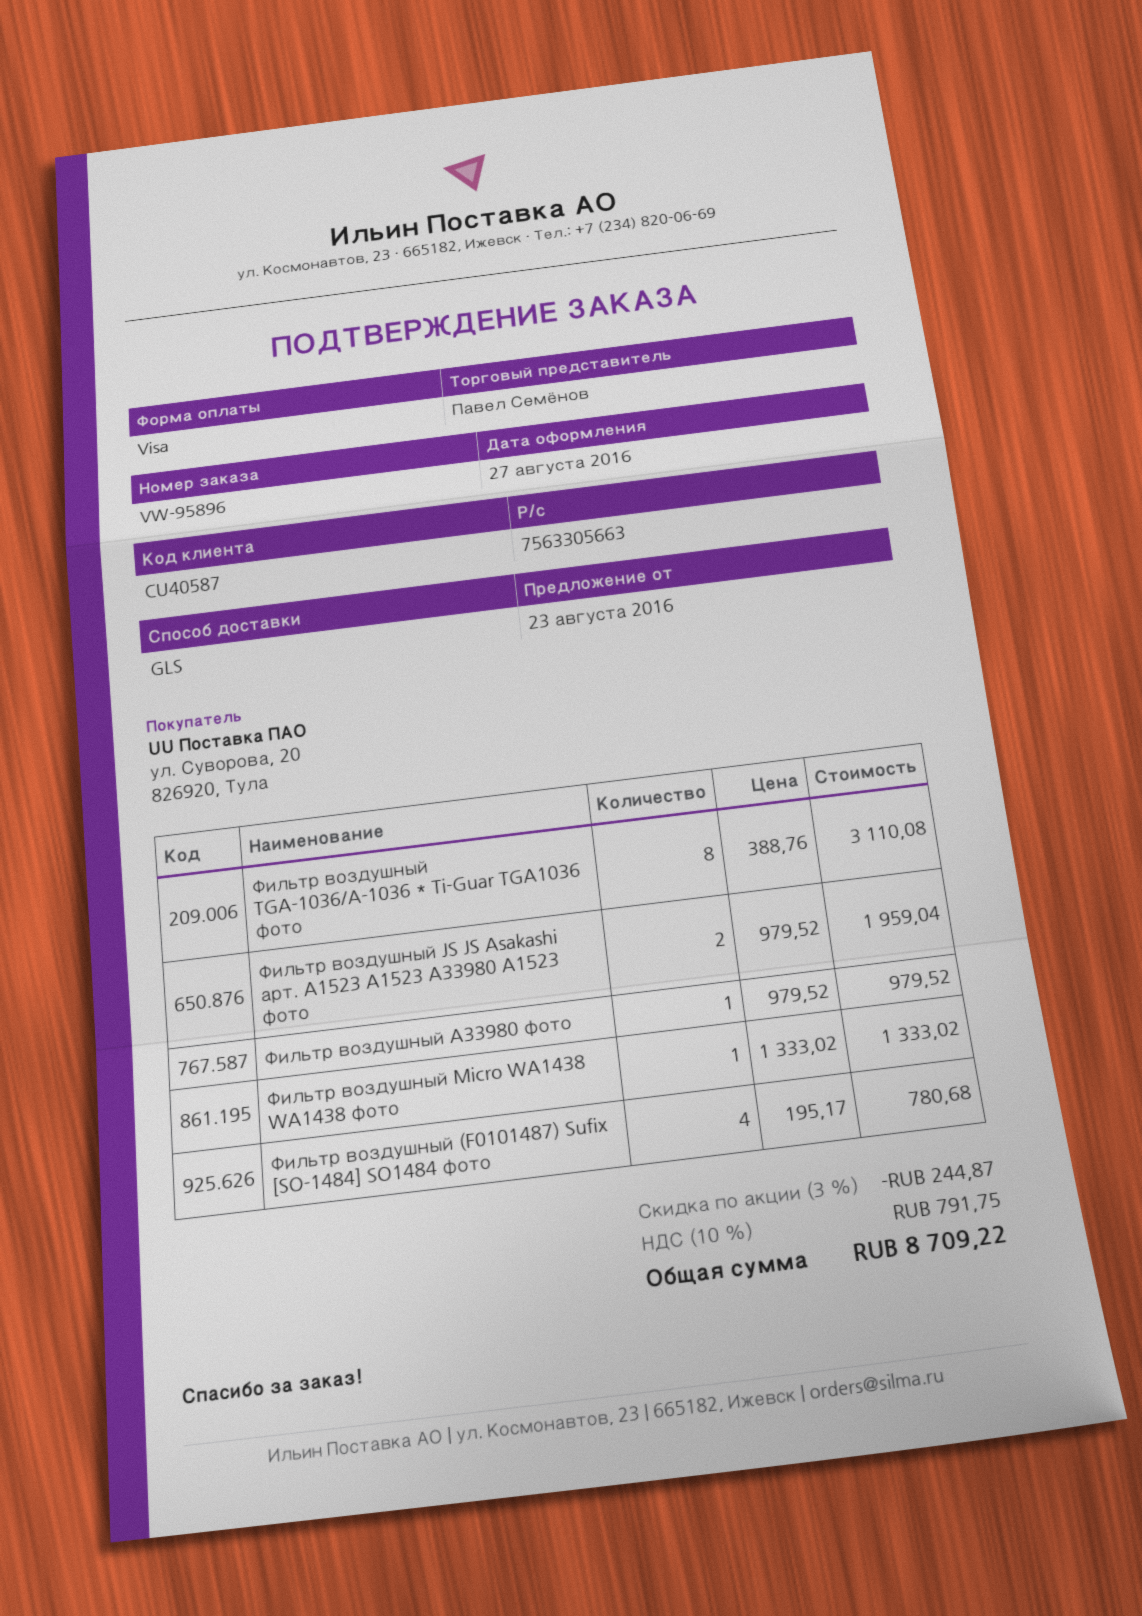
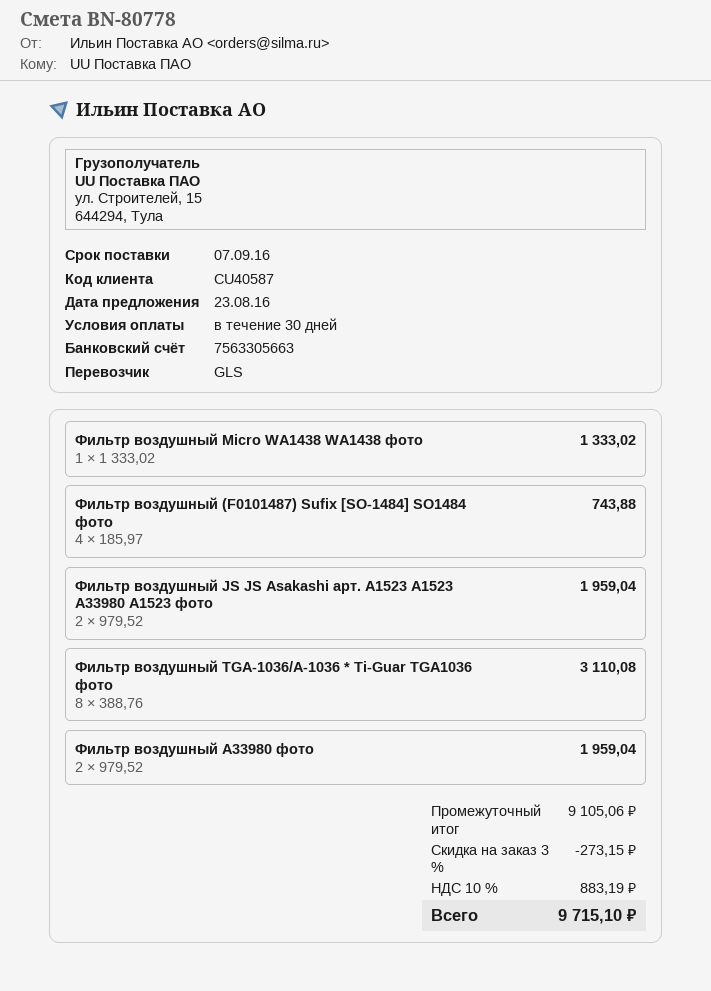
Фильтр воздушный A33980 фото: 1 x 979.52 = 979.52 -> 2 x 979.52 = 1959.04
Фильтр воздушный (F0101487) Sufix [SO-1484] SO1484 фото: 4 x 195.17 = 780.68 -> 4 x 185.97 = 743.88
discount: 3% = 244.87 -> 3% = 273.15
tax: 10% = 791.75 -> 10% = 883.19
total: 8709.22 -> 9715.10

